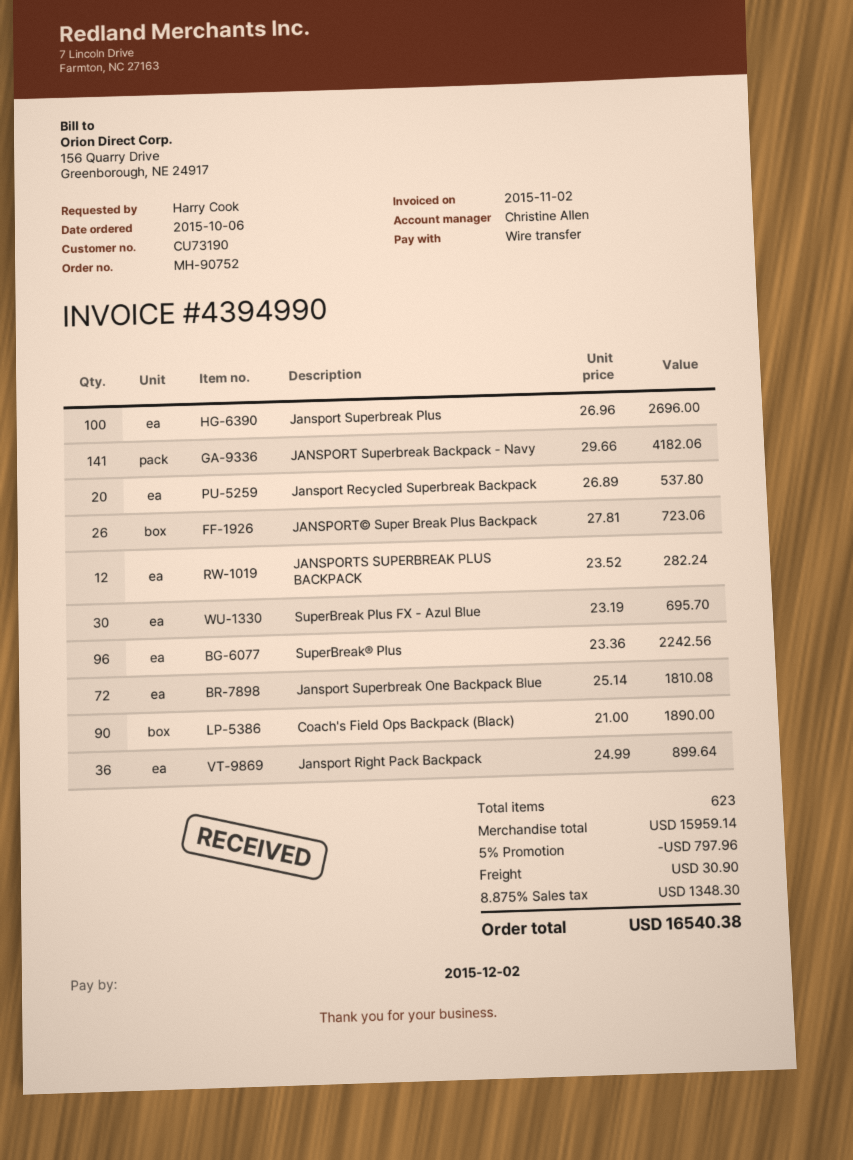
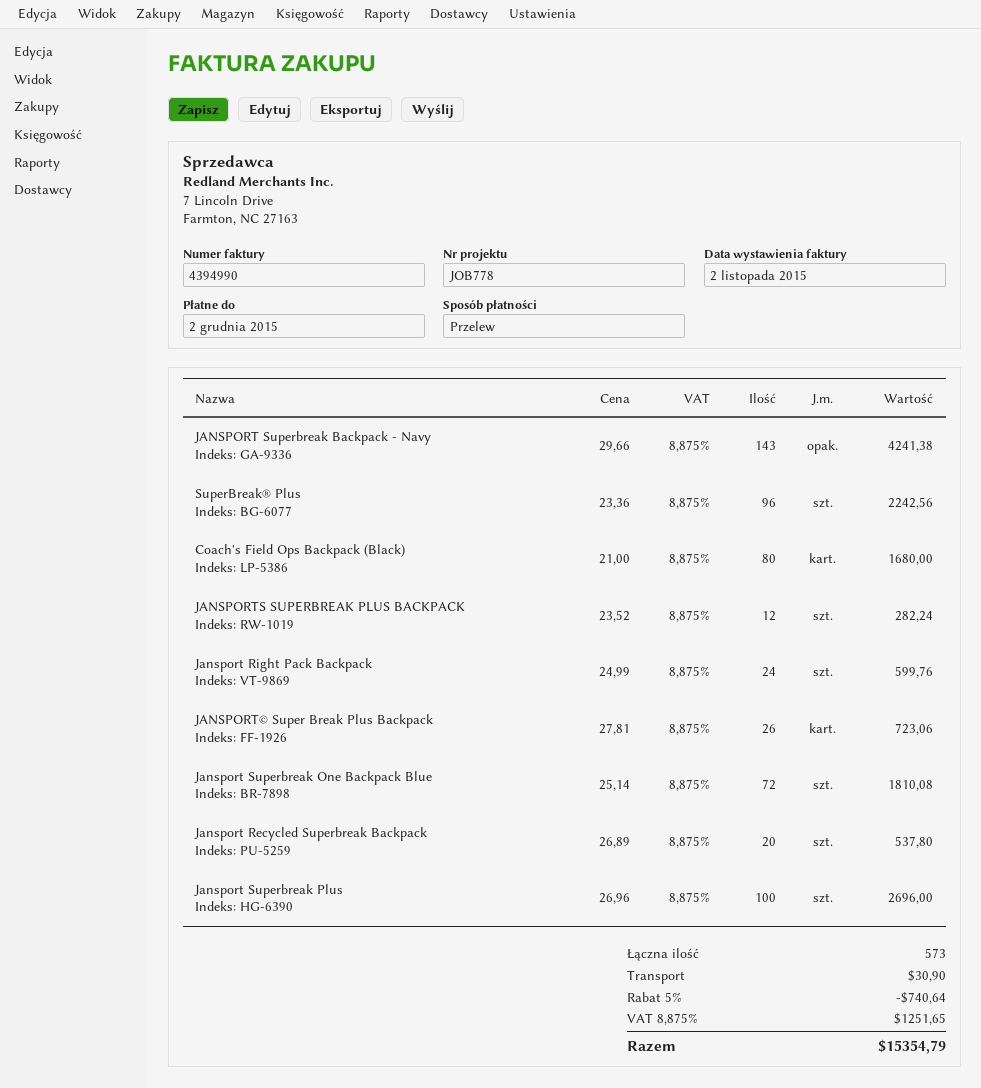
JANSPORT Superbreak Backpack - Navy: 141 x 29.66 = 4182.06 -> 143 x 29.66 = 4241.38
SuperBreak Plus FX - Azul Blue: 30 x 23.19 = 695.70 -> none
Coach's Field Ops Backpack (Black): 90 x 21.00 = 1890.00 -> 80 x 21.00 = 1680.00
Jansport Right Pack Backpack: 36 x 24.99 = 899.64 -> 24 x 24.99 = 599.76
total quantity: 623 -> 573
discount: 5% = 797.96 -> 5% = 740.64
tax: 8.875% = 1348.30 -> 8.875% = 1251.65
total: 16540.38 -> 15354.79

